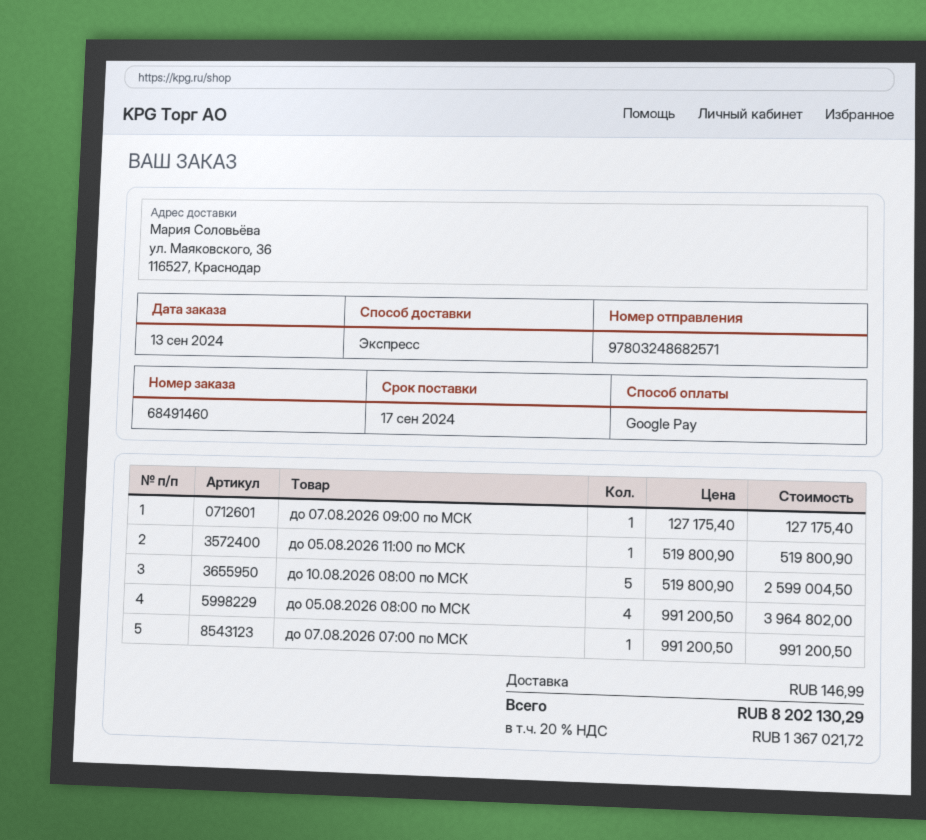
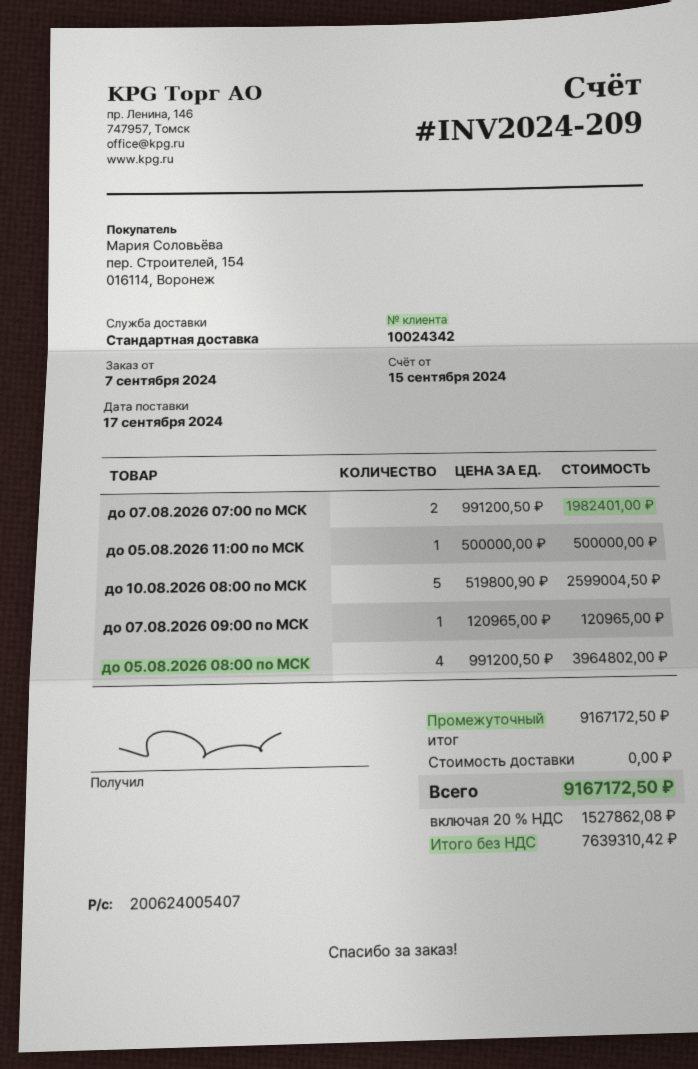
order date: 2024-09-13 -> 2024-09-07
shipping method: express -> standard
до 07.08.2026 09:00 по МСК: 1 x 127175.40 = 127175.40 -> 1 x 120965.00 = 120965.00
до 05.08.2026 11:00 по МСК: 1 x 519800.90 = 519800.90 -> 1 x 500000.00 = 500000.00
до 07.08.2026 07:00 по МСК: 1 x 991200.50 = 991200.50 -> 2 x 991200.50 = 1982401.00
shipping: 146.99 -> 0.00
tax: 20% = 1367021.72 -> 20% = 1527862.08
total: 8202130.29 -> 9167172.50

